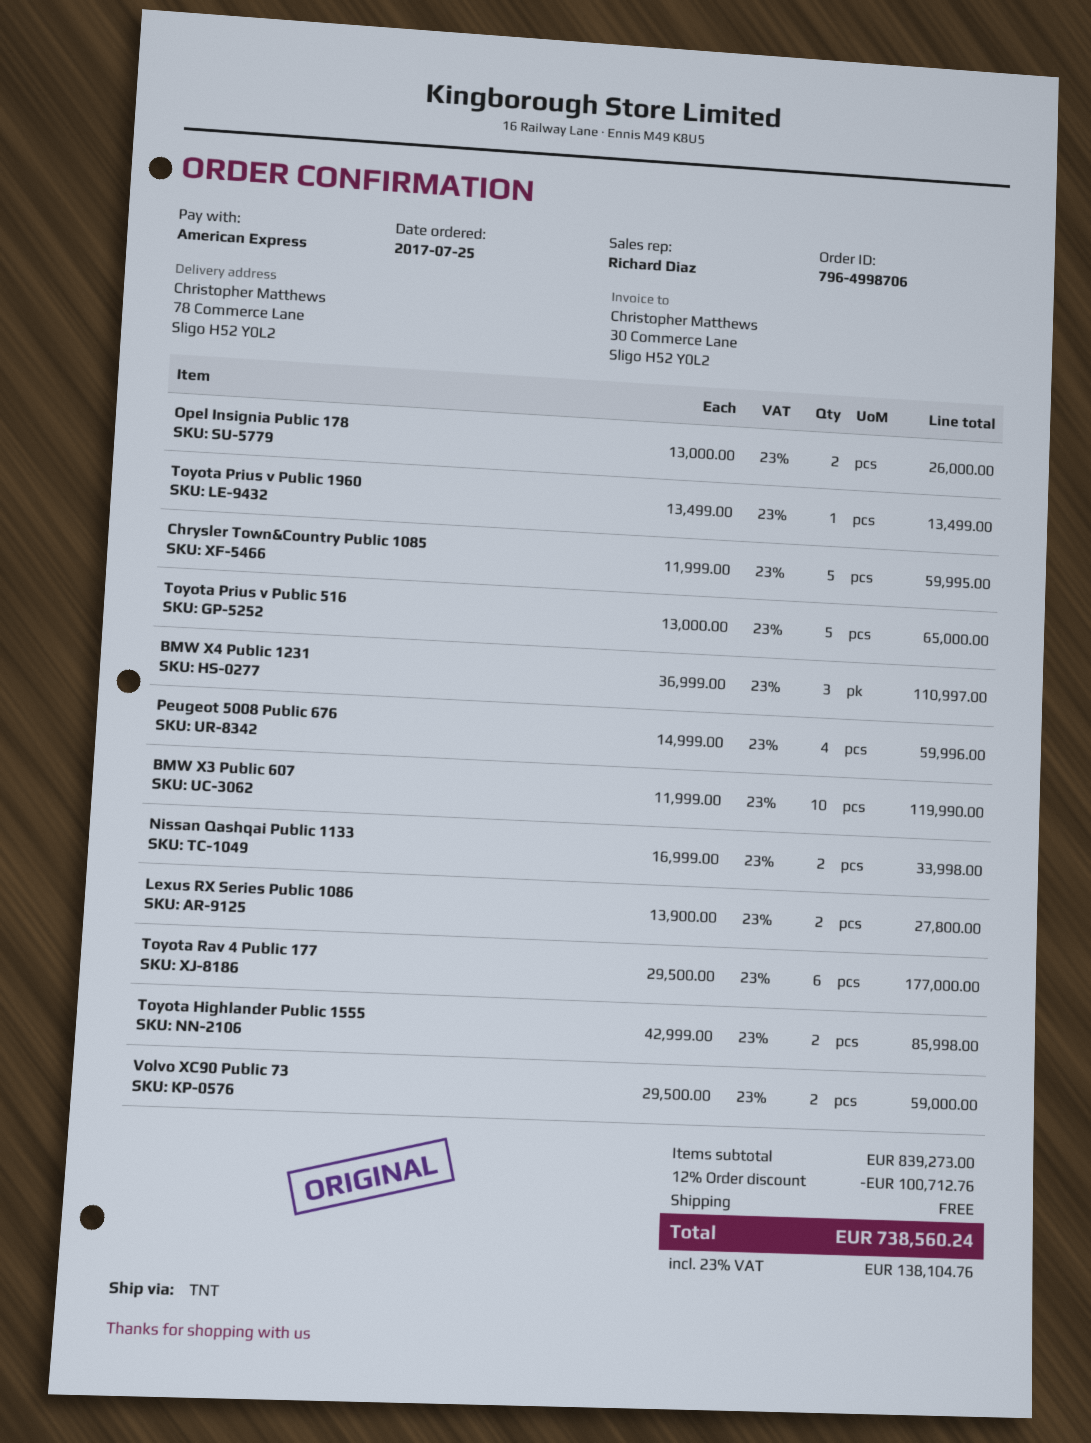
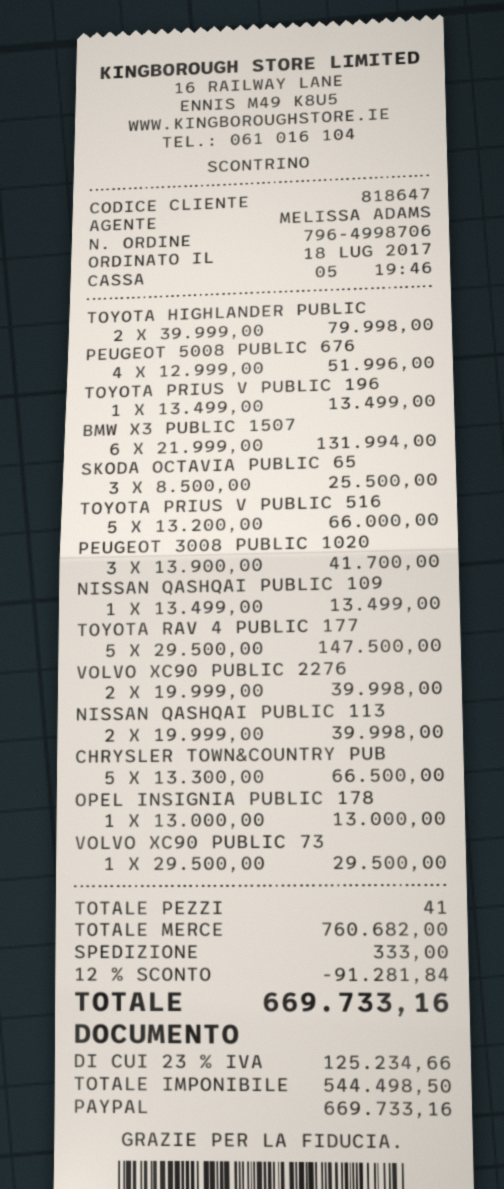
order date: 2017-07-25 -> 2017-07-18
sales rep: Richard Diaz -> MELISSA ADAMS
payment method: American Express -> PayPal
Opel Insignia Public 178: 2 x 13000.00 = 26000.00 -> 1 x 13000.00 = 13000.00
Chrysler Town&Country Public 1085: 5 x 11999.00 = 59995.00 -> 5 x 13300.00 = 66500.00
Toyota Prius v Public 516: 5 x 13000.00 = 65000.00 -> 5 x 13200.00 = 66000.00
BMW X4 Public 1231: 3 x 36999.00 = 110997.00 -> none
Peugeot 5008 Public 676: 4 x 14999.00 = 59996.00 -> 4 x 12999.00 = 51996.00
BMW X3 Public 607: 10 x 11999.00 = 119990.00 -> none
Nissan Qashqai Public 1133: 2 x 16999.00 = 33998.00 -> 2 x 19999.00 = 39998.00
Lexus RX Series Public 1086: 2 x 13900.00 = 27800.00 -> none
Toyota Rav 4 Public 177: 6 x 29500.00 = 177000.00 -> 5 x 29500.00 = 147500.00
Toyota Highlander Public 1555: 2 x 42999.00 = 85998.00 -> 2 x 39999.00 = 79998.00
Volvo XC90 Public 73: 2 x 29500.00 = 59000.00 -> 1 x 29500.00 = 29500.00
BMW X3 PUBLIC 1507: none -> 6 x 21999.00 = 131994.00
SKODA OCTAVIA PUBLIC 65: none -> 3 x 8500.00 = 25500.00
PEUGEOT 3008 PUBLIC 1020: none -> 3 x 13900.00 = 41700.00
NISSAN QASHQAI PUBLIC 109: none -> 1 x 13499.00 = 13499.00
VOLVO XC90 PUBLIC 2276: none -> 2 x 19999.00 = 39998.00
subtotal: 839273.00 -> 760682.00
discount: 12% = 100712.76 -> 12% = 91281.84
shipping: 0.00 -> 333.00
tax: 23% = 138104.76 -> 23% = 125234.66
total: 738560.24 -> 669733.16

